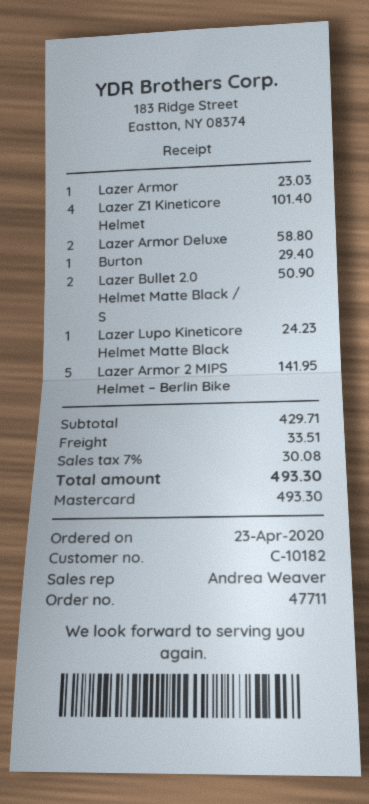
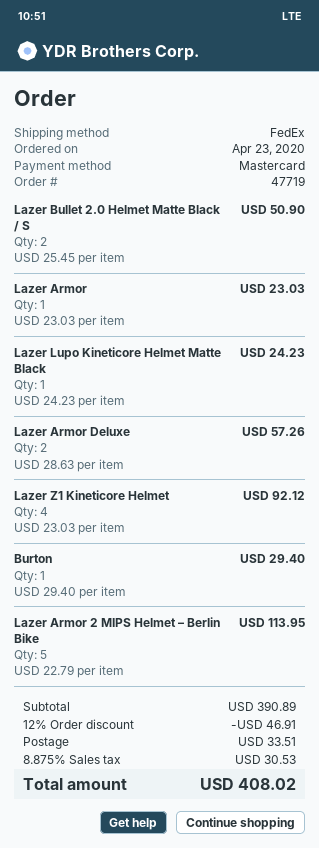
order number: 47711 -> 47719
Lazer Z1 Kineticore Helmet: 4 for 101.40 -> 4 for 92.12
Lazer Armor Deluxe: 2 for 58.80 -> 2 for 57.26
Lazer Armor 2 MIPS Helmet – Berlin Bike: 5 for 141.95 -> 5 for 113.95
subtotal: 429.71 -> 390.89
discount: none -> 12% = 46.91
tax: 7% = 30.08 -> 8.875% = 30.53
total: 493.30 -> 408.02

